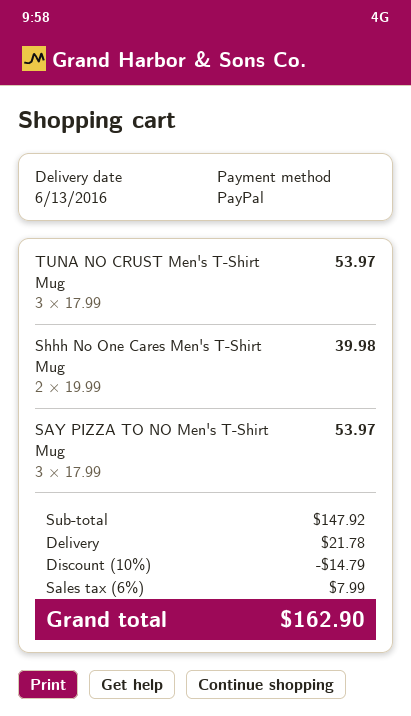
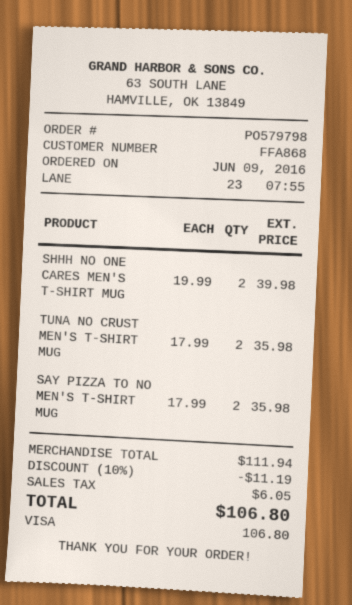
payment method: PayPal -> Visa
TUNA NO CRUST Men's T-Shirt Mug: 3 x 17.99 = 53.97 -> 2 x 17.99 = 35.98
SAY PIZZA TO NO Men's T-Shirt Mug: 3 x 17.99 = 53.97 -> 2 x 17.99 = 35.98
subtotal: 147.92 -> 111.94
discount: 10% = 14.79 -> 10% = 11.19
shipping: 21.78 -> none
tax: 7.99 -> 6.05
total: 162.90 -> 106.80

